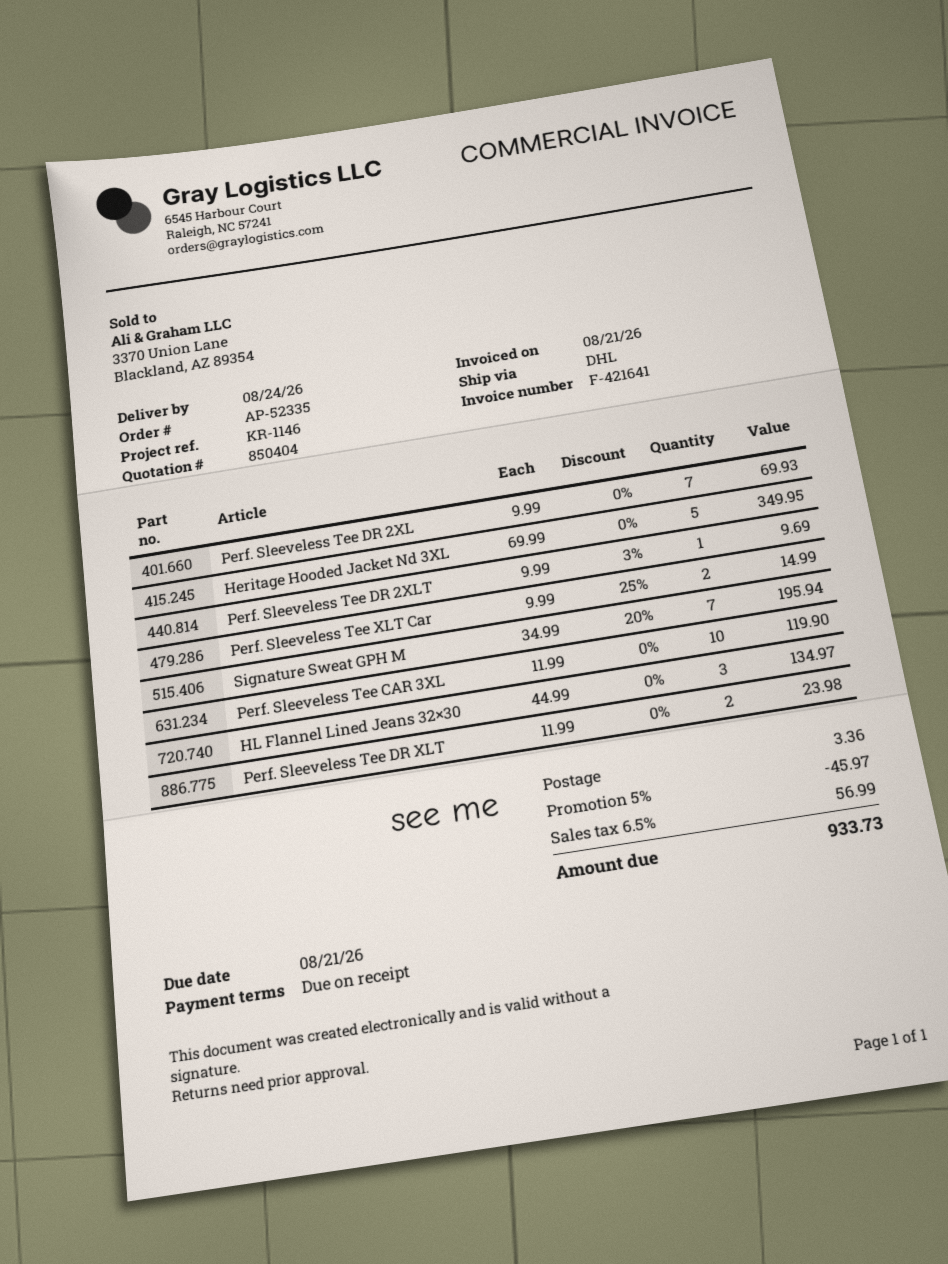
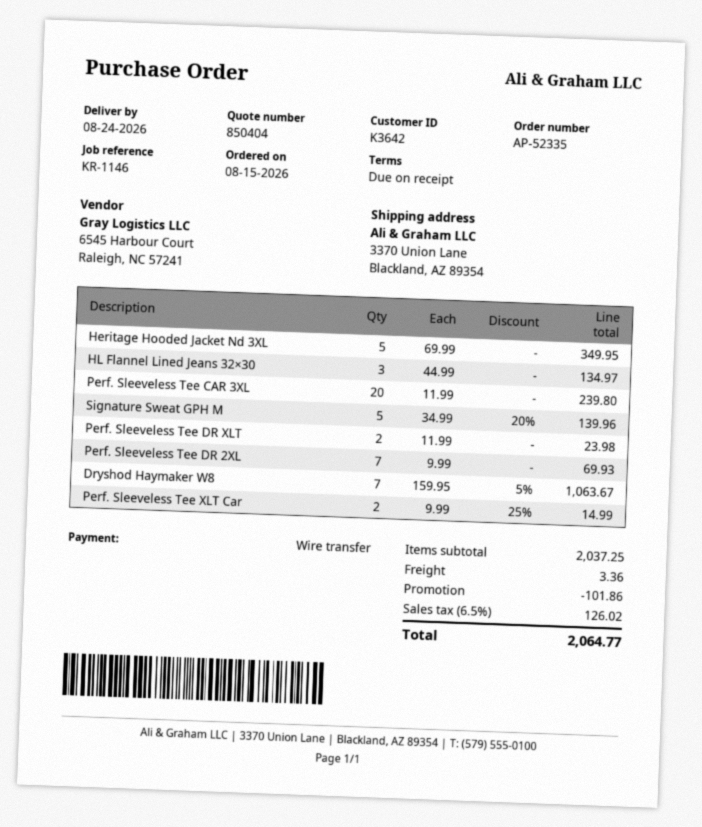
Perf. Sleeveless Tee DR 2XLT: 1 x 9.99 - 3% = 9.69 -> none
Signature Sweat GPH M: 7 x 34.99 - 20% = 195.94 -> 5 x 34.99 - 20% = 139.96
Perf. Sleeveless Tee CAR 3XL: 10 x 11.99 = 119.90 -> 20 x 11.99 = 239.80
Dryshod Haymaker W8: none -> 7 x 159.95 - 5% = 1063.67
discount: 45.97 -> 101.86
tax: 6.5% = 56.99 -> 6.5% = 126.02
total: 933.73 -> 2064.77

